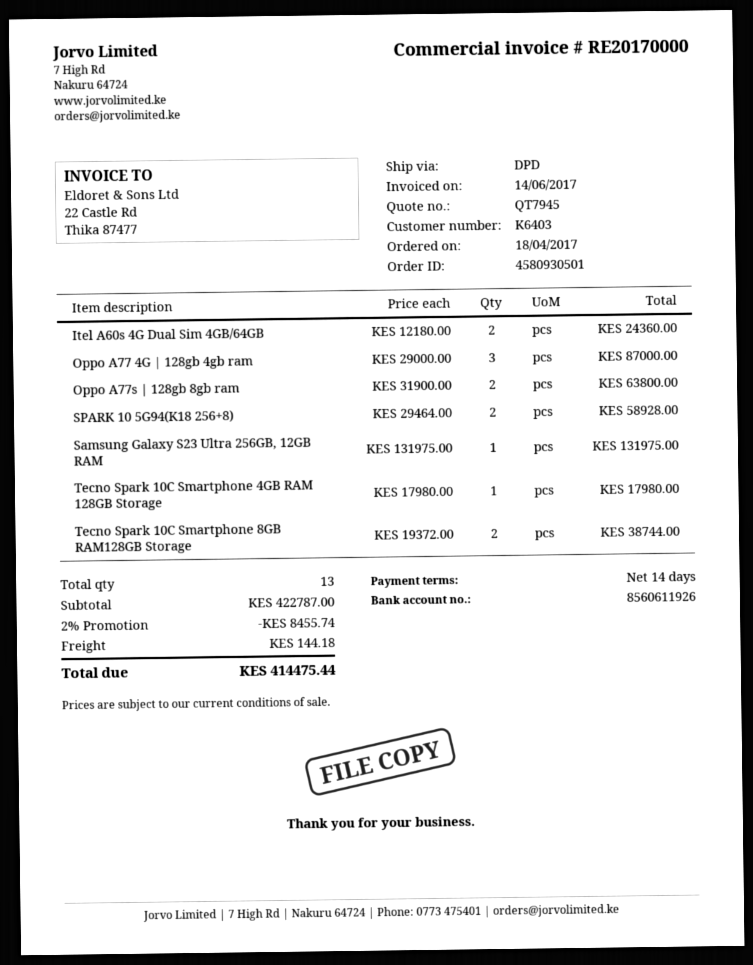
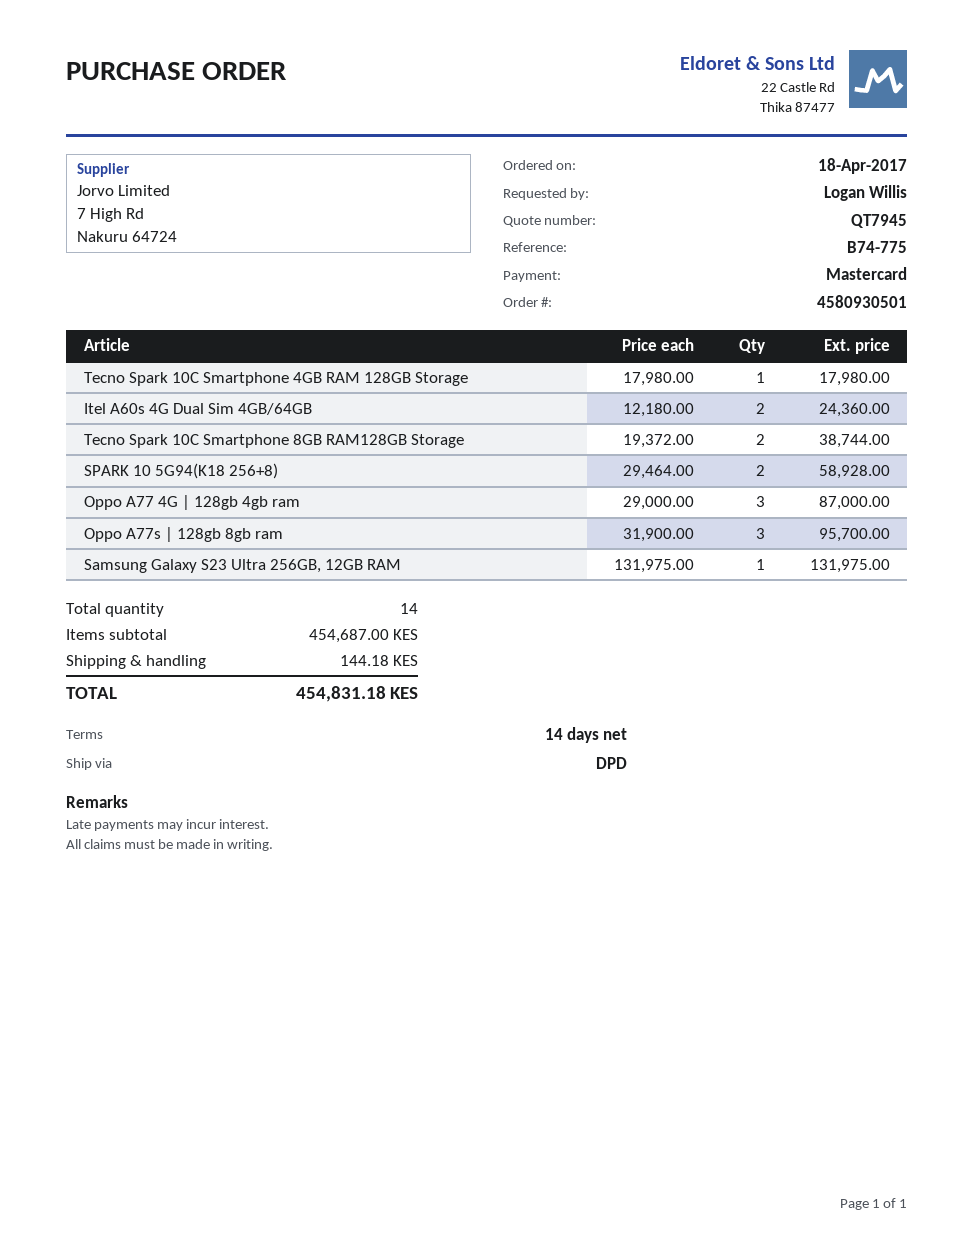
Oppo A77s | 128gb 8gb ram: 2 x 31900.00 = 63800.00 -> 3 x 31900.00 = 95700.00
total quantity: 13 -> 14
subtotal: 422787.00 -> 454687.00
discount: 2% = 8455.74 -> none
total: 414475.44 -> 454831.18

